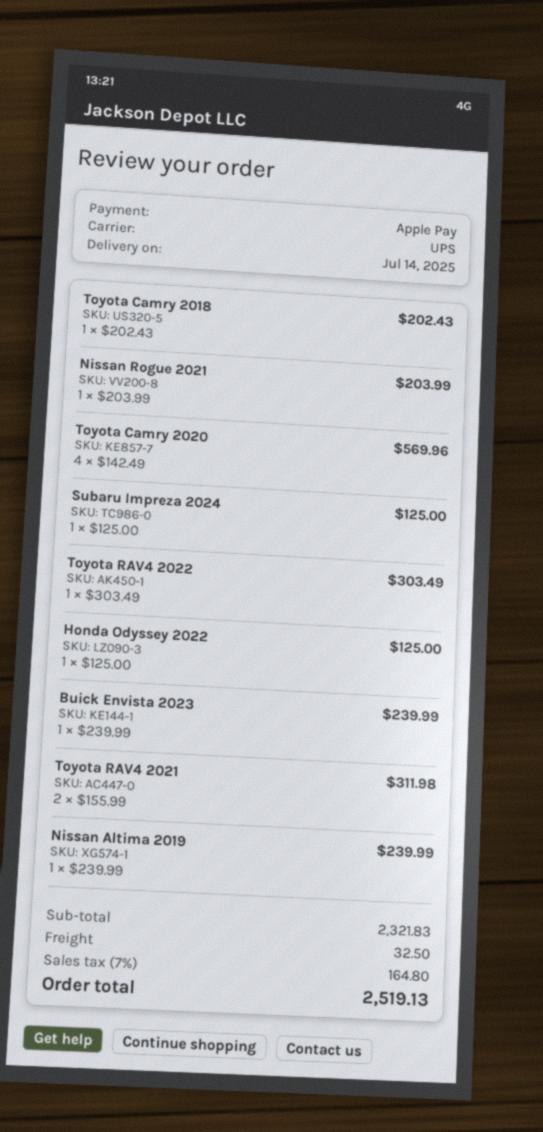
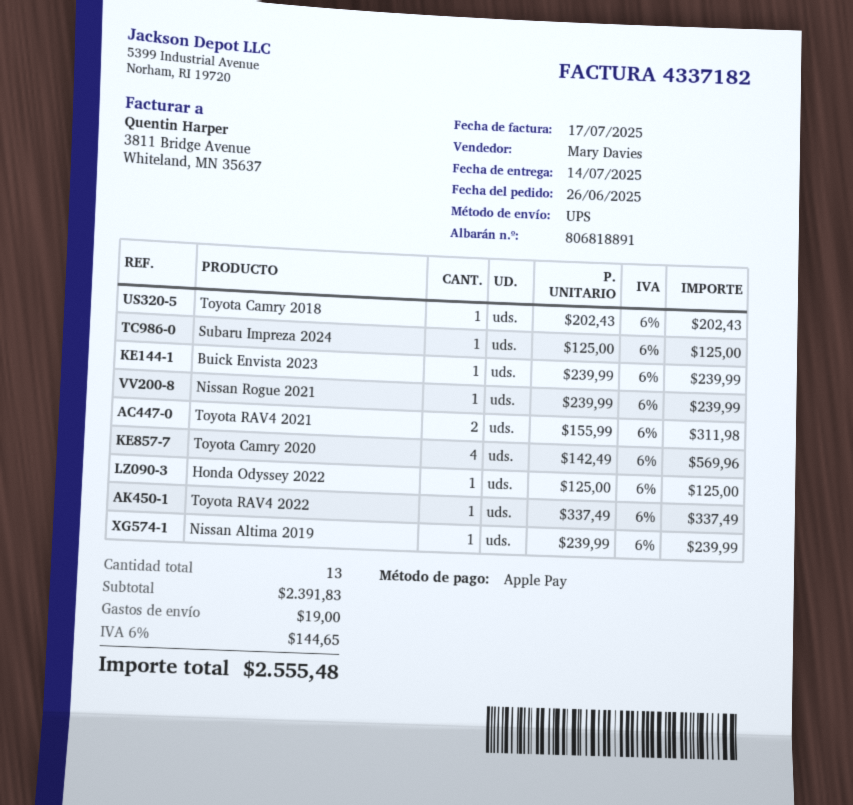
Nissan Rogue 2021: 1 x 203.99 = 203.99 -> 1 x 239.99 = 239.99
Toyota RAV4 2022: 1 x 303.49 = 303.49 -> 1 x 337.49 = 337.49
subtotal: 2321.83 -> 2391.83
shipping: 32.50 -> 19.00
tax: 7% = 164.80 -> 6% = 144.65
total: 2519.13 -> 2555.48

